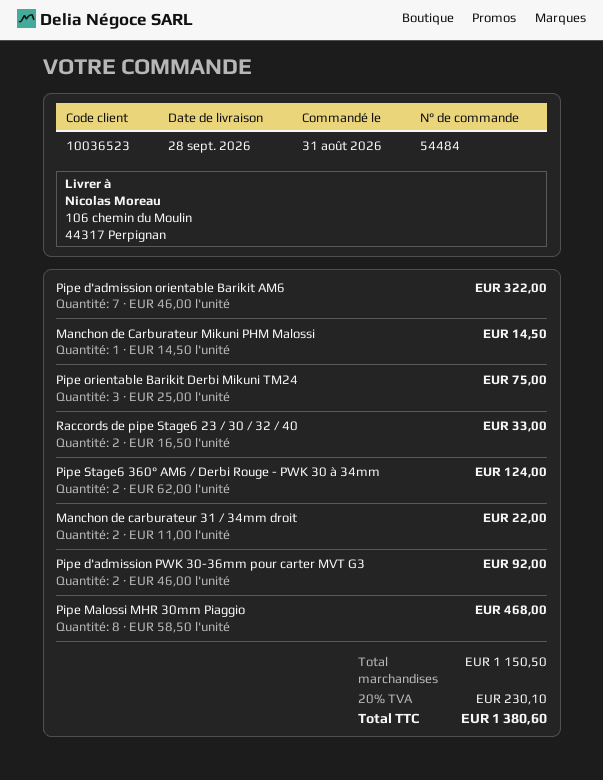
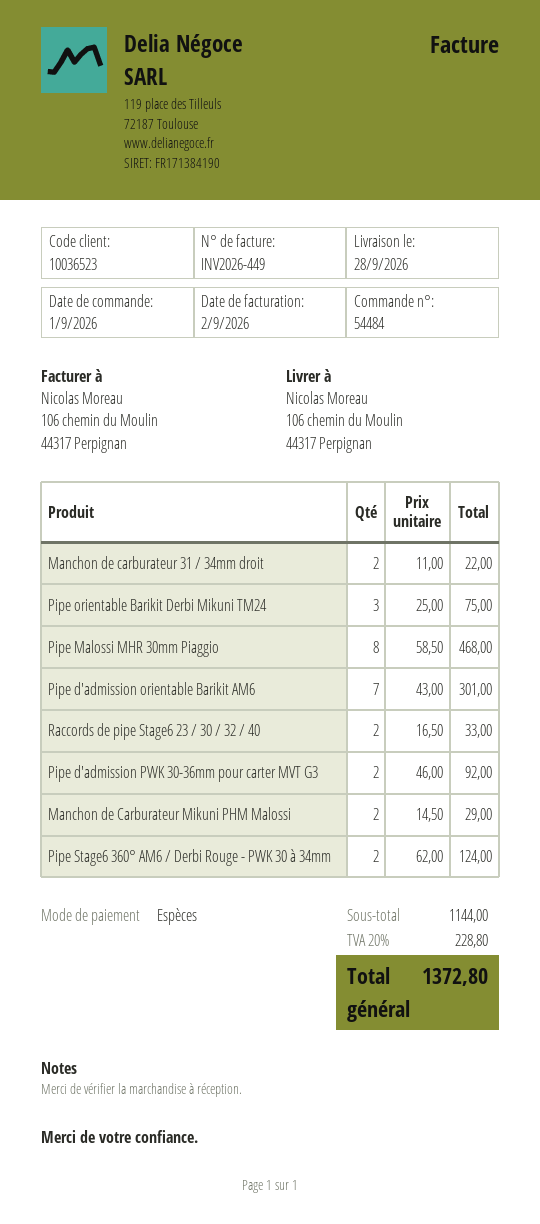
order date: 2026-08-31 -> 2026-09-01
Pipe d'admission orientable Barikit AM6: 7 x 46.00 = 322.00 -> 7 x 43.00 = 301.00
Manchon de Carburateur Mikuni PHM Malossi: 1 x 14.50 = 14.50 -> 2 x 14.50 = 29.00
subtotal: 1150.50 -> 1144.00
tax: 20% = 230.10 -> 20% = 228.80
total: 1380.60 -> 1372.80

